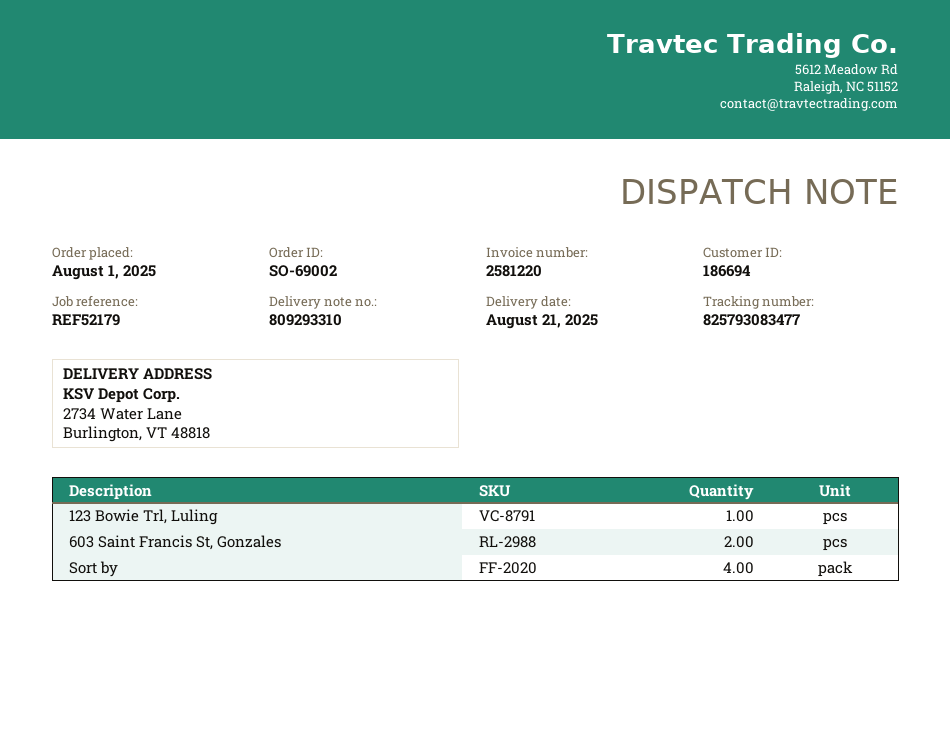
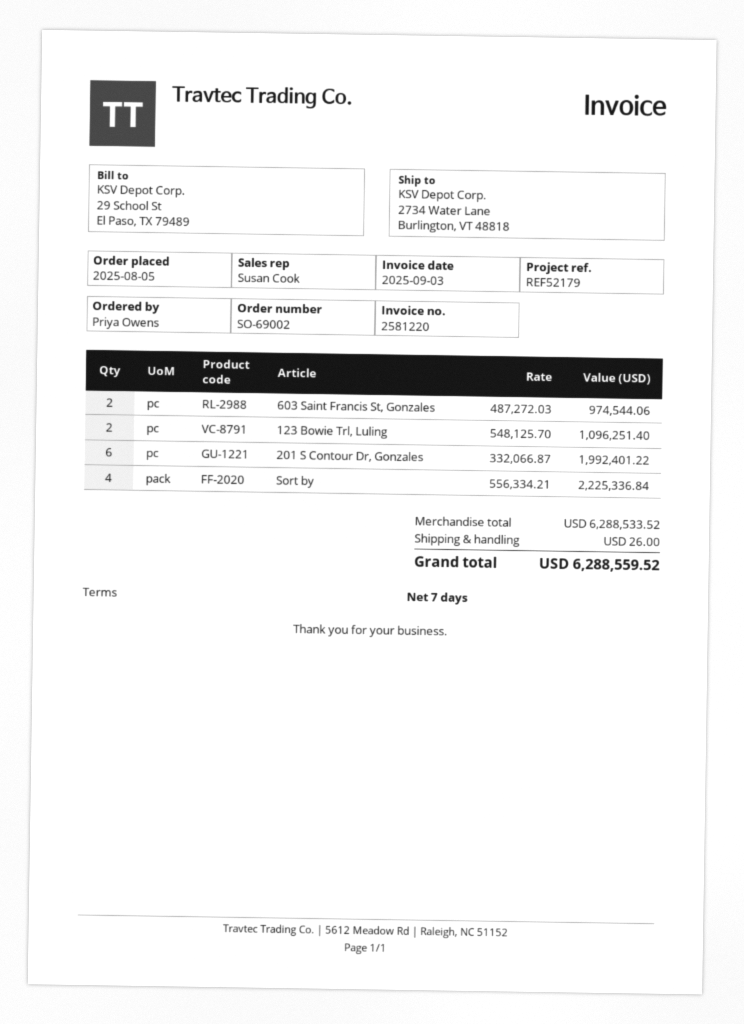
order date: 2025-08-01 -> 2025-08-05
123 Bowie Trl, Luling: 1 -> 2
201 S Contour Dr, Gonzales: none -> 6

